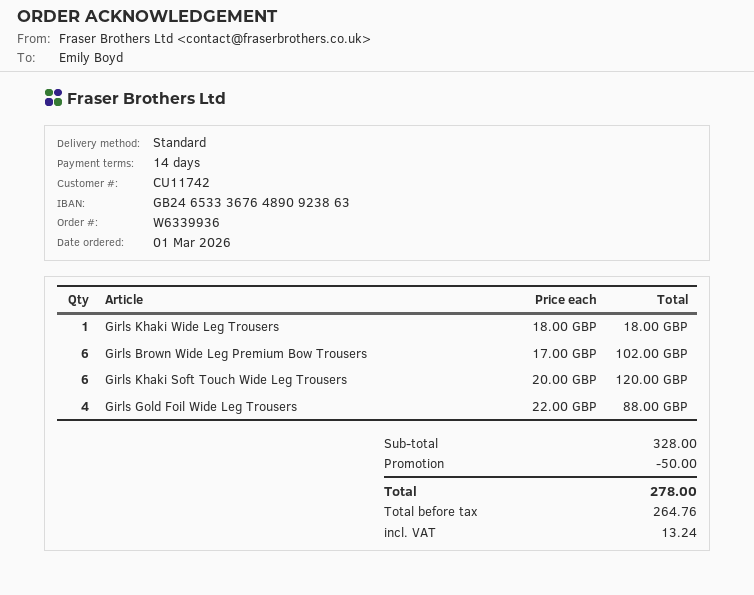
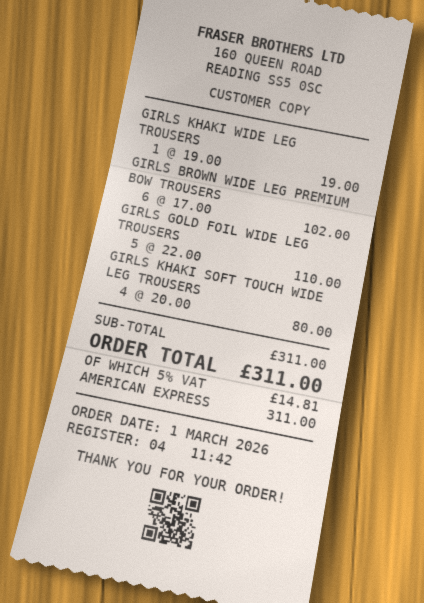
Girls Khaki Wide Leg Trousers: 1 x 18.00 = 18.00 -> 1 x 19.00 = 19.00
Girls Khaki Soft Touch Wide Leg Trousers: 6 x 20.00 = 120.00 -> 4 x 20.00 = 80.00
Girls Gold Foil Wide Leg Trousers: 4 x 22.00 = 88.00 -> 5 x 22.00 = 110.00
subtotal: 328.00 -> 311.00
discount: 50.00 -> none
tax: 13.24 -> 14.81
total: 278.00 -> 311.00

